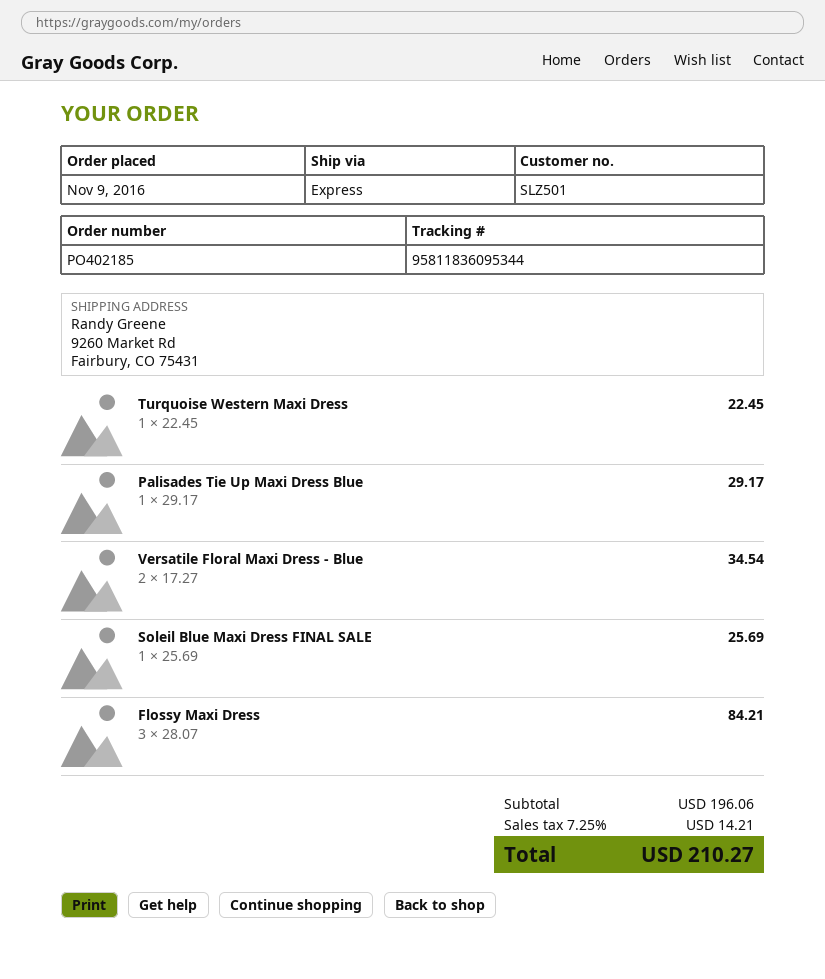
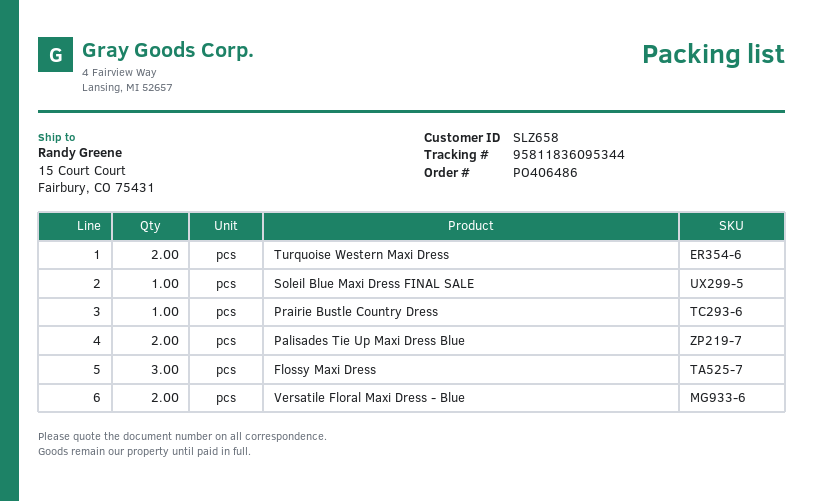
order number: PO402185 -> PO406486
customer number: SLZ501 -> SLZ658
ship to: 9260 Market Rd, Fairbury, CO 75431 -> 15 Court Court, Fairbury, CO 75431
Turquoise Western Maxi Dress: 1 -> 2
Palisades Tie Up Maxi Dress Blue: 1 -> 2
Prairie Bustle Country Dress: none -> 1

